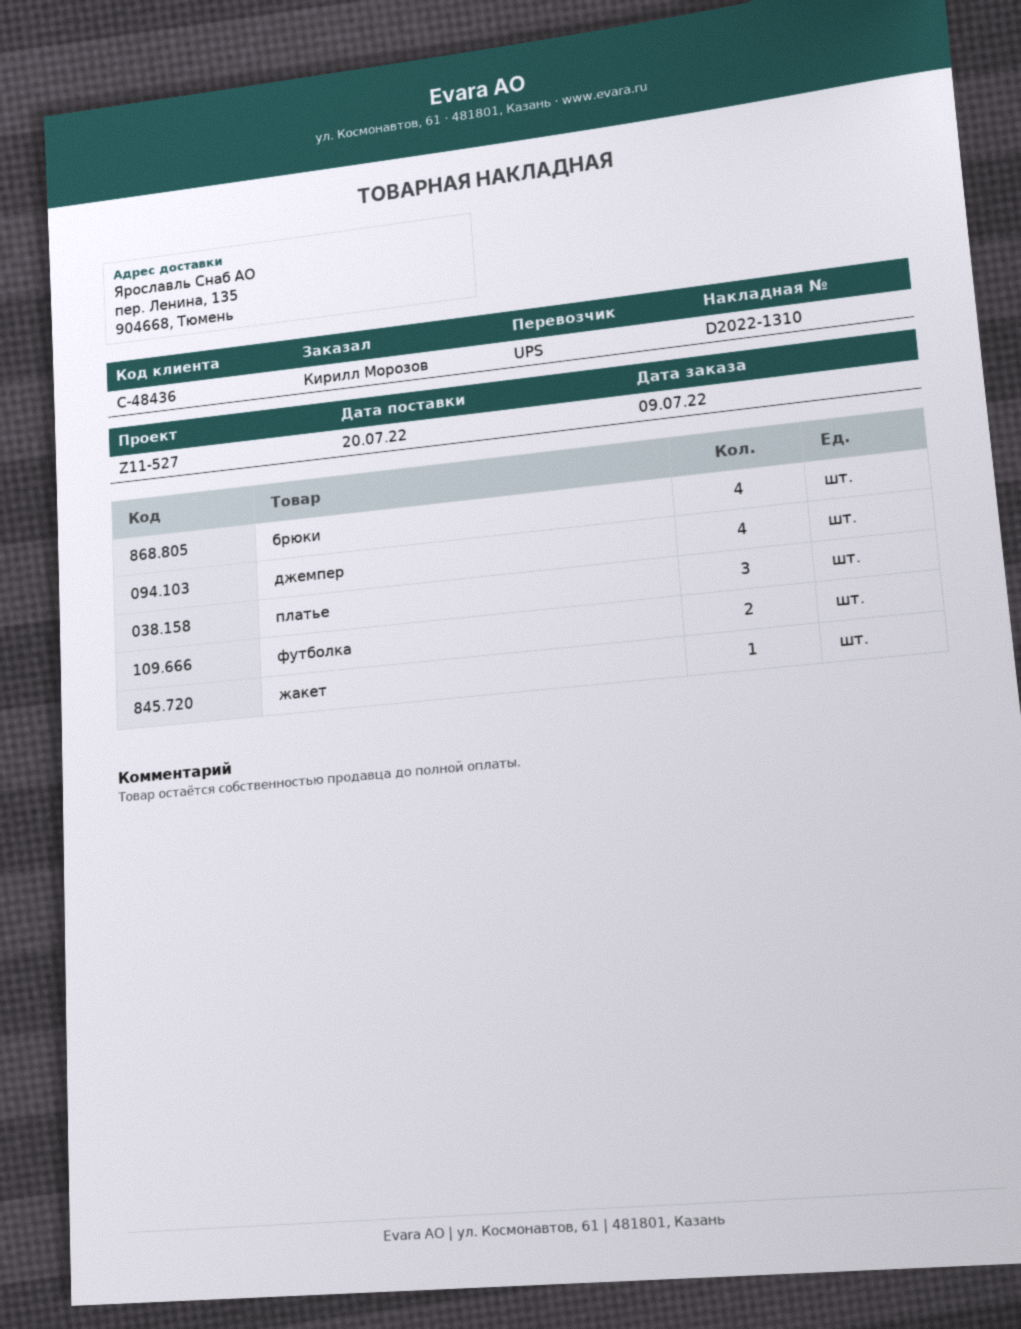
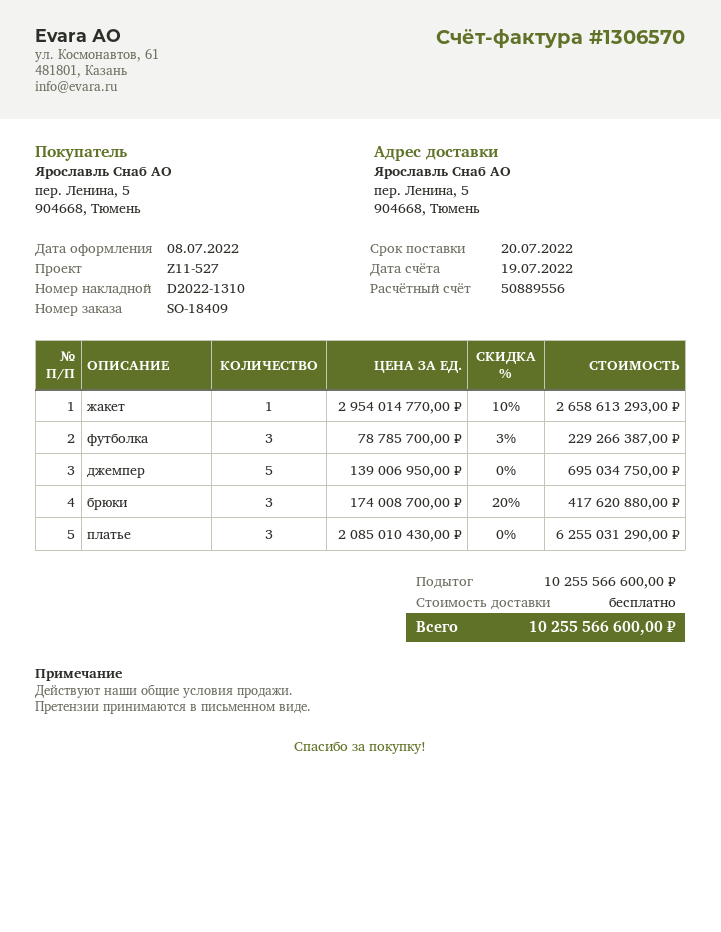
order date: 2022-07-09 -> 2022-07-08
ship to: пер. Ленина, 135, 904668, Тюмень -> пер. Ленина, 5, 904668, Тюмень
брюки: 4 -> 3
джемпер: 4 -> 5
футболка: 2 -> 3

